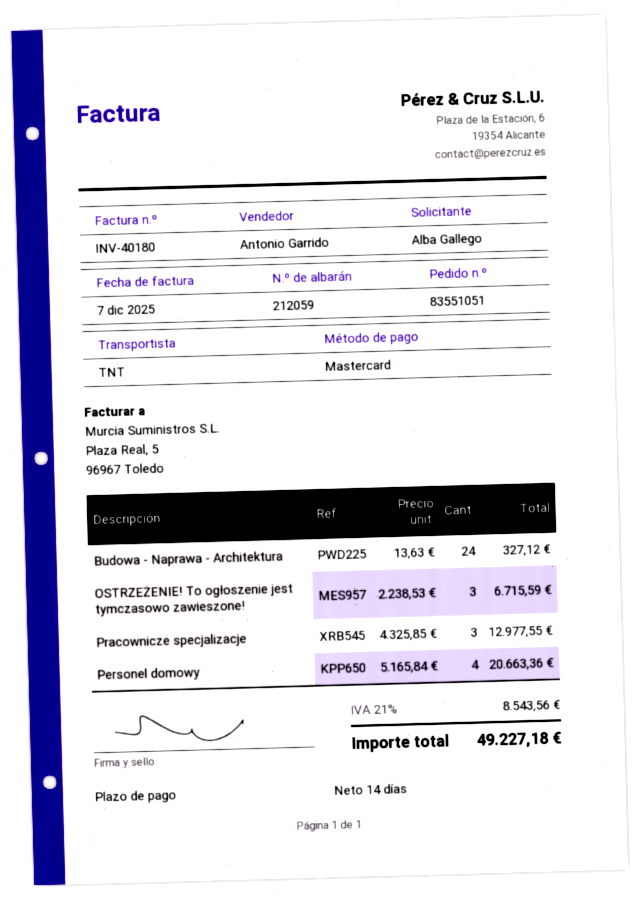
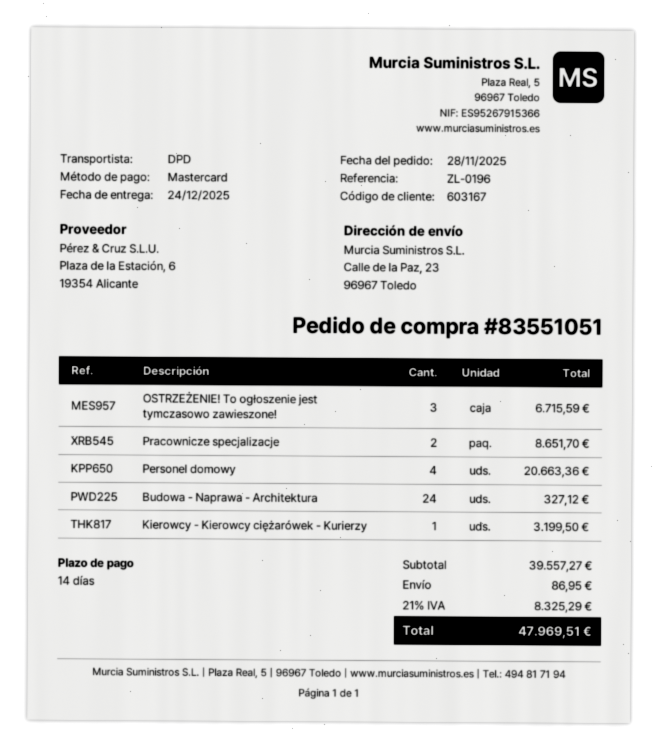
shipping method: TNT -> DPD
Pracownicze specjalizacje: 3 for 12977.55 -> 2 for 8651.70
Kierowcy - Kierowcy ciężarówek - Kurierzy: none -> 1 for 3199.50
shipping: none -> 86.95
tax: 21% = 8543.56 -> 21% = 8325.29
total: 49227.18 -> 47969.51

